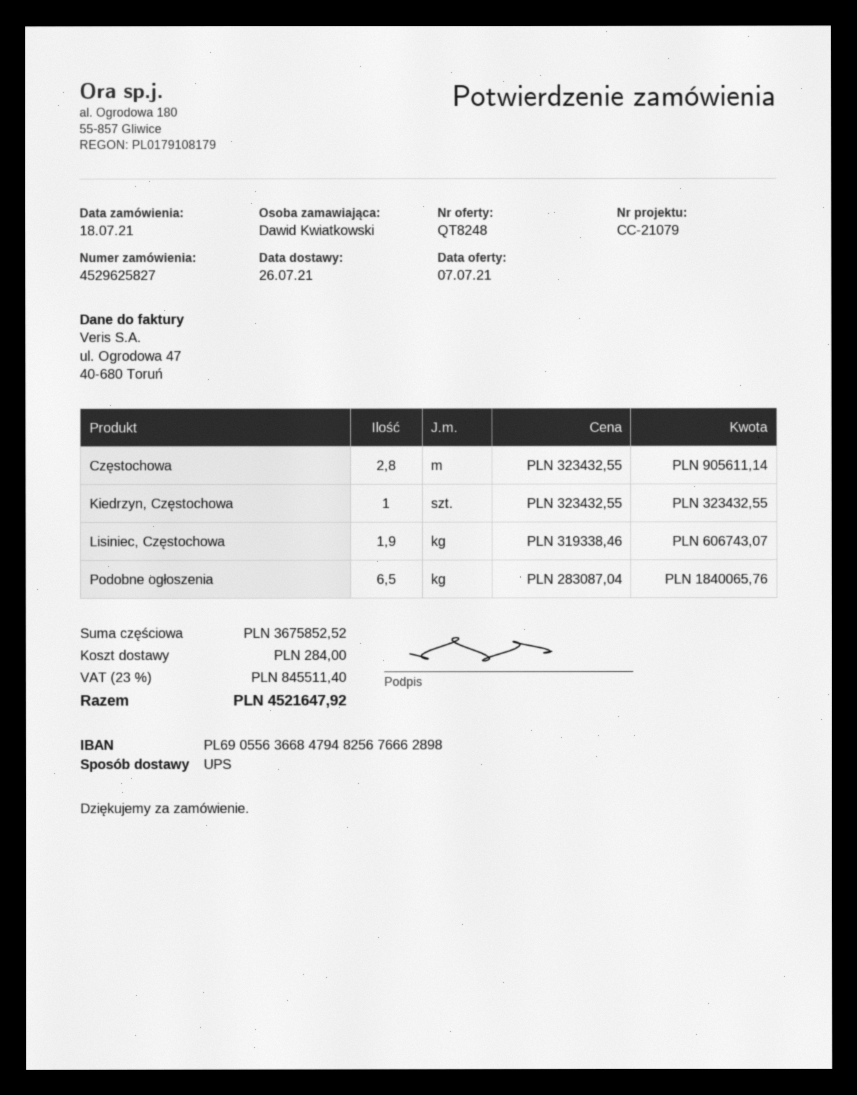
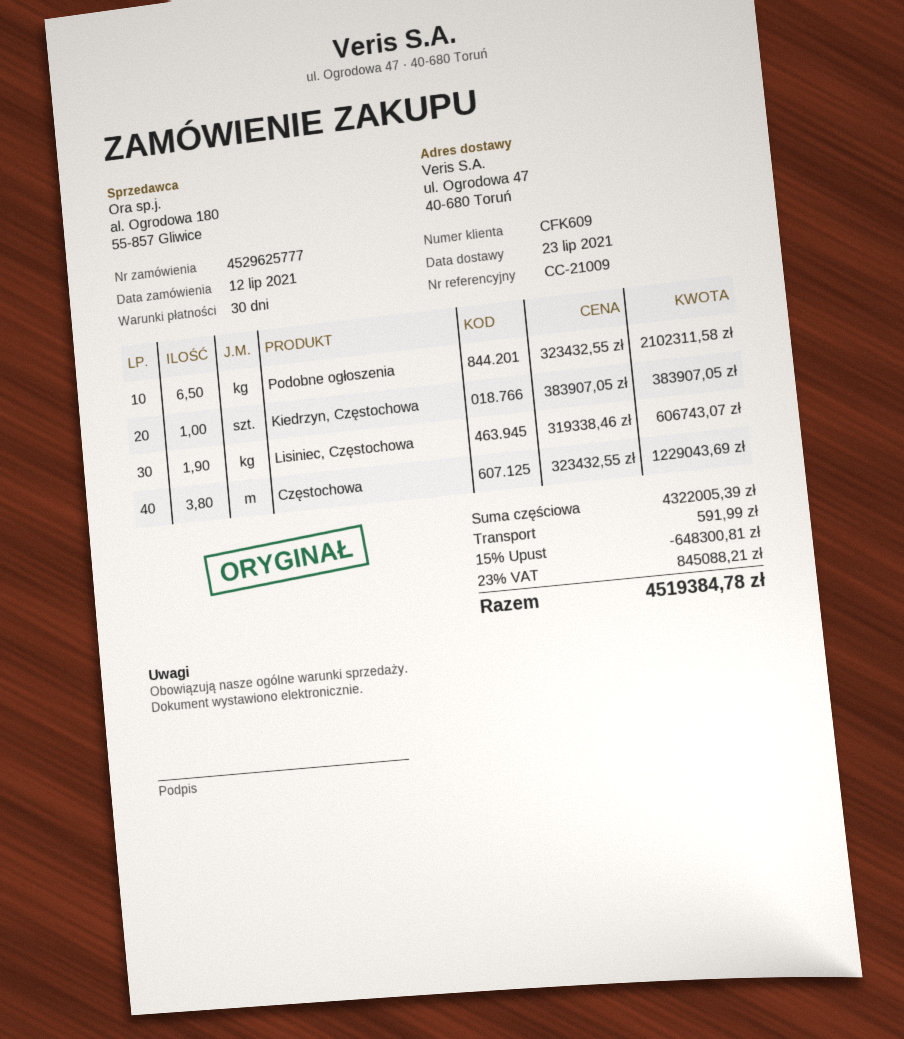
order number: 4529625827 -> 4529625777
order date: 2021-07-18 -> 2021-07-12
delivery date: 2021-07-26 -> 2021-07-23
reference: CC-21079 -> CC-21009
Częstochowa: 2.8 x 323432.55 = 905611.14 -> 3.8 x 323432.55 = 1229043.69
Kiedrzyn, Częstochowa: 1 x 323432.55 = 323432.55 -> 1 x 383907.05 = 383907.05
Podobne ogłoszenia: 6.5 x 283087.04 = 1840065.76 -> 6.5 x 323432.55 = 2102311.58
subtotal: 3675852.52 -> 4322005.39
discount: none -> 15% = 648300.81
shipping: 284.00 -> 591.99
tax: 23% = 845511.40 -> 23% = 845088.21
total: 4521647.92 -> 4519384.78

